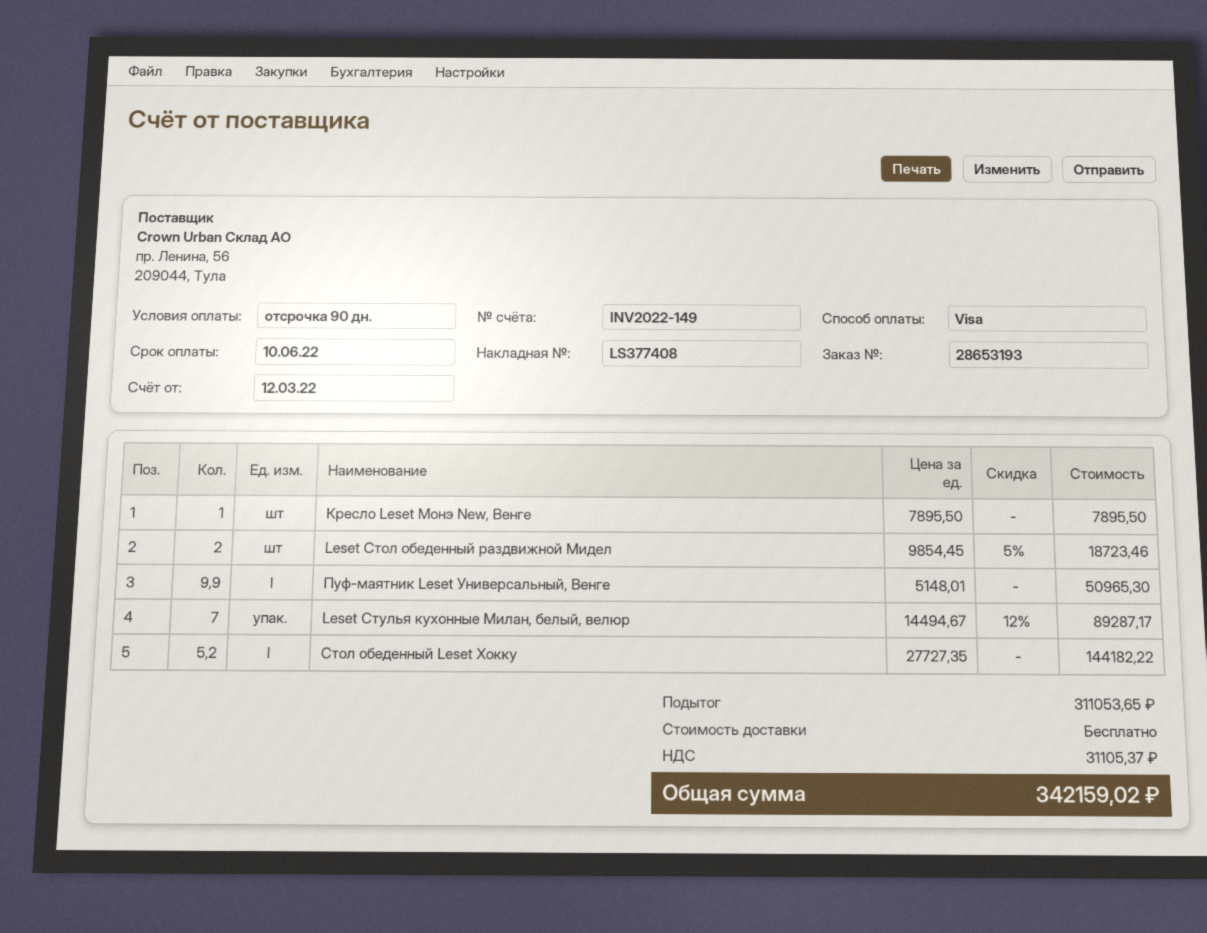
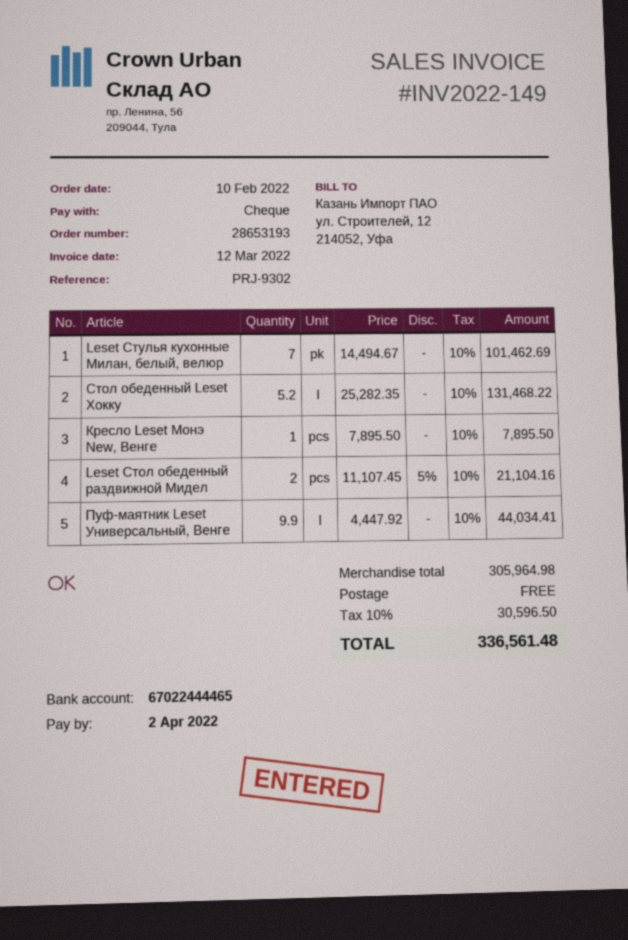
due date: 2022-06-10 -> 2022-04-02
payment method: Visa -> cheque
Leset Стол обеденный раздвижной Мидел: 2 x 9854.45 - 5% = 18723.46 -> 2 x 11107.45 - 5% = 21104.16
Пуф-маятник Leset Универсальный, Венге: 9.9 x 5148.01 = 50965.30 -> 9.9 x 4447.92 = 44034.41
Leset Стулья кухонные Милан, белый, велюр: 7 x 14494.67 - 12% = 89287.17 -> 7 x 14494.67 = 101462.69
Стол обеденный Leset Хокку: 5.2 x 27727.35 = 144182.22 -> 5.2 x 25282.35 = 131468.22
subtotal: 311053.65 -> 305964.98
tax: 31105.37 -> 30596.50
total: 342159.02 -> 336561.48

